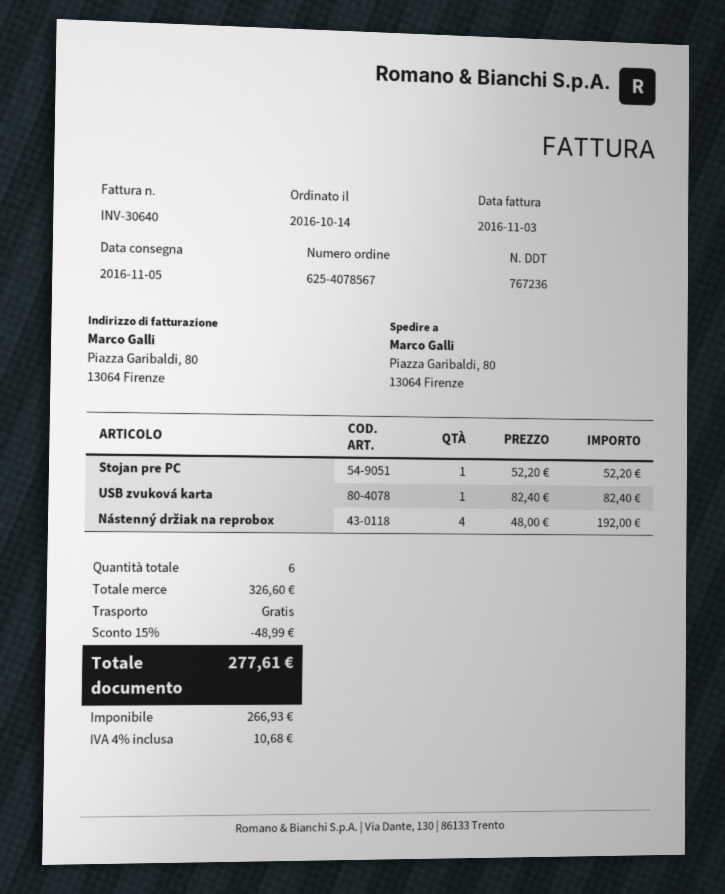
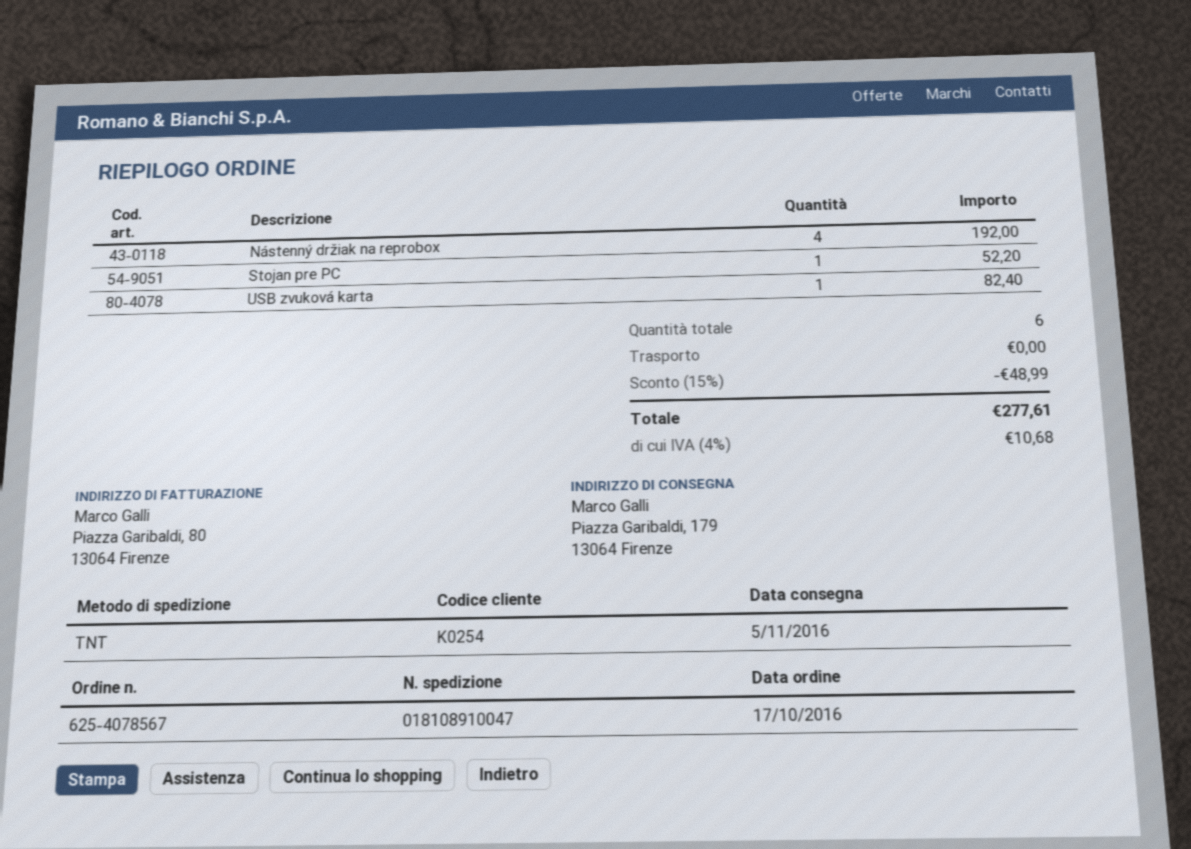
order date: 2016-10-14 -> 2016-10-17
ship to: Piazza Garibaldi, 80, 13064 Firenze -> Piazza Garibaldi, 179, 13064 Firenze

